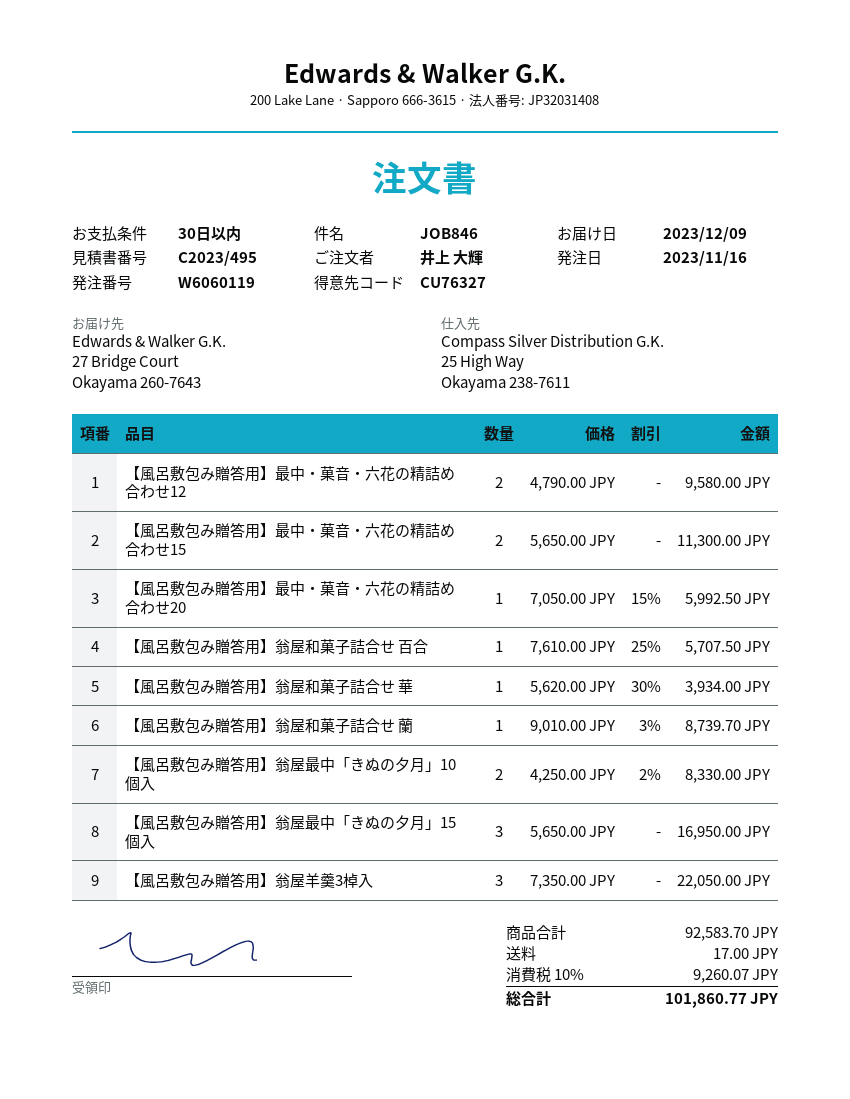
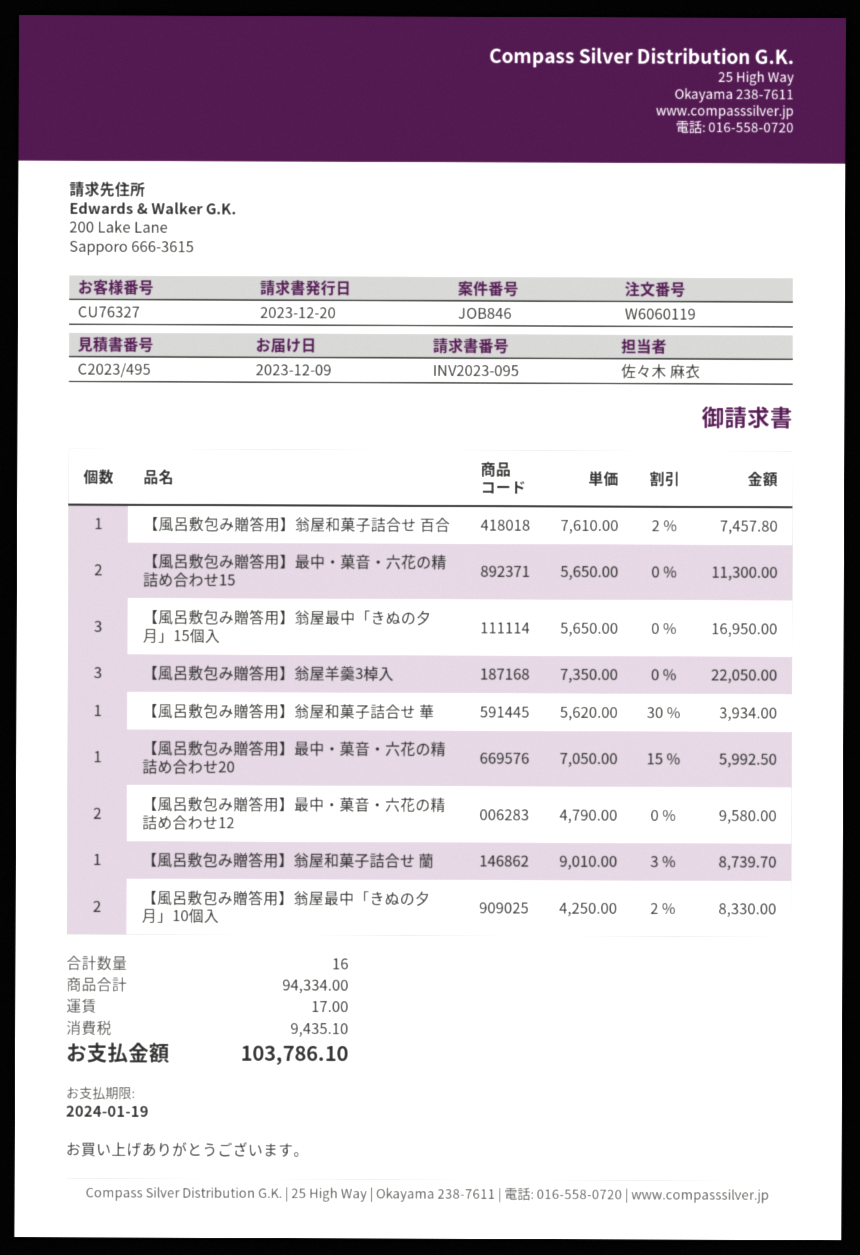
【風呂敷包み贈答用】翁屋和菓子詰合せ 百合: 1 x 7610.00 - 25% = 5707.50 -> 1 x 7610.00 - 2% = 7457.80
subtotal: 92583.70 -> 94334.00
tax: 9260.07 -> 9435.10
total: 101860.77 -> 103786.10

